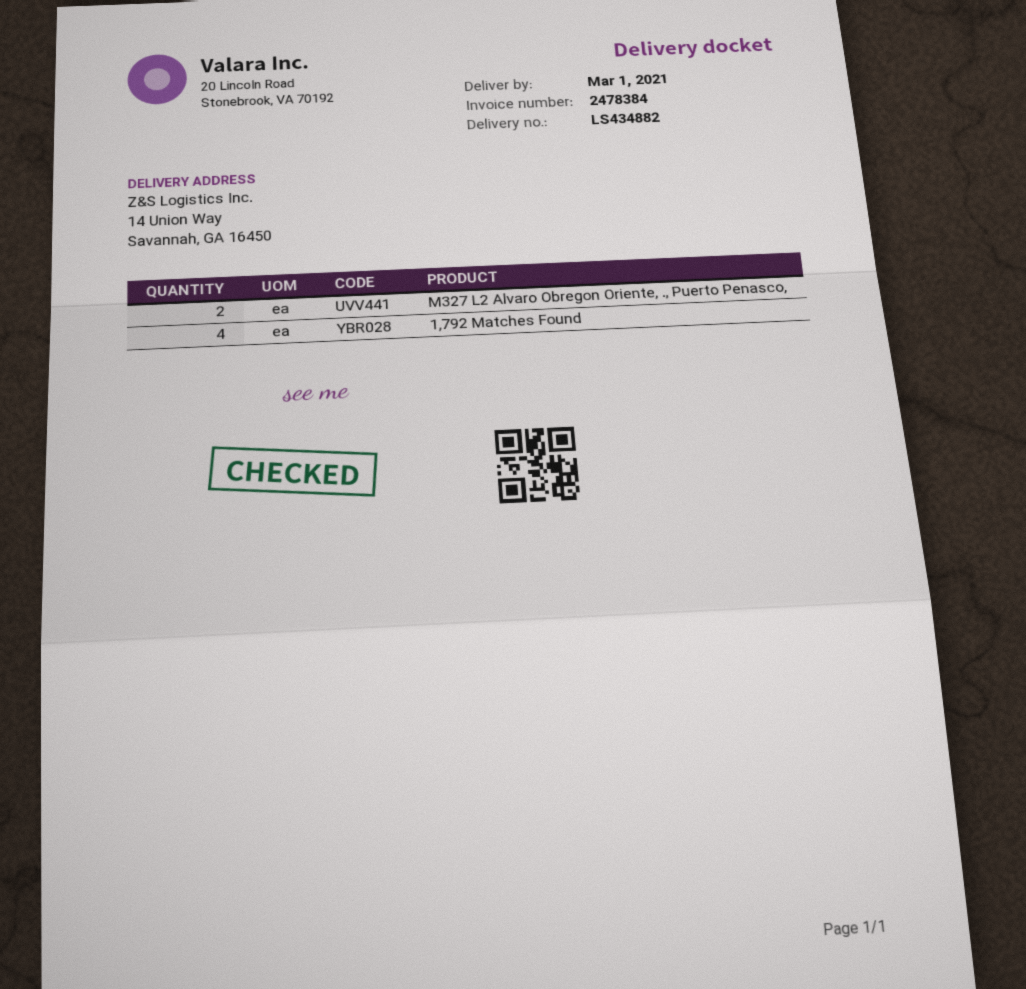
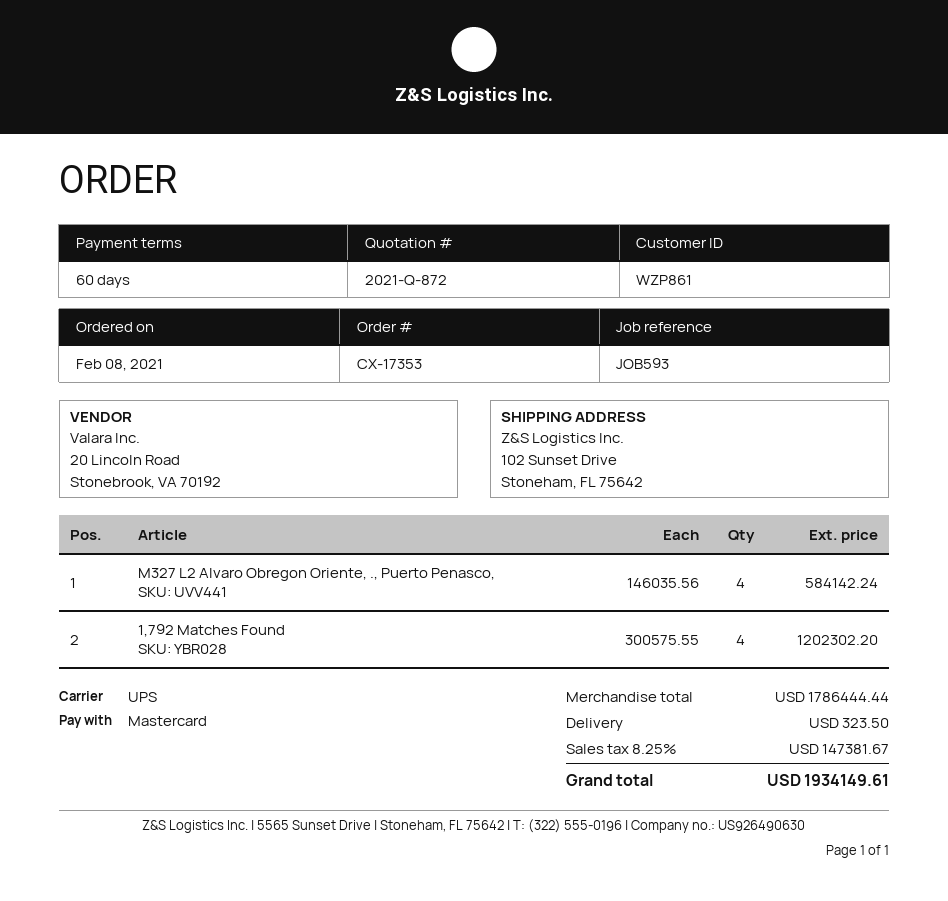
ship to: 14 Union Way, Savannah, GA 16450 -> 102 Sunset Drive, Stoneham, FL 75642
M327 L2 Alvaro Obregon Oriente, ., Puerto Penasco,: 2 -> 4

